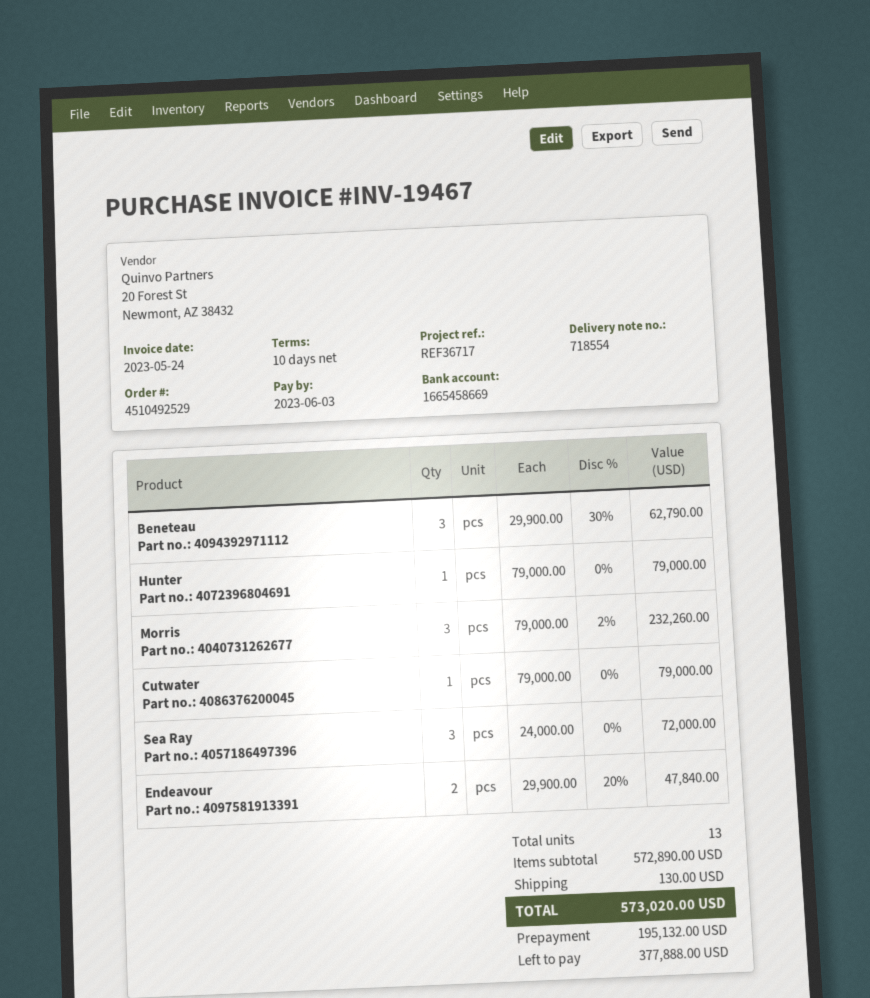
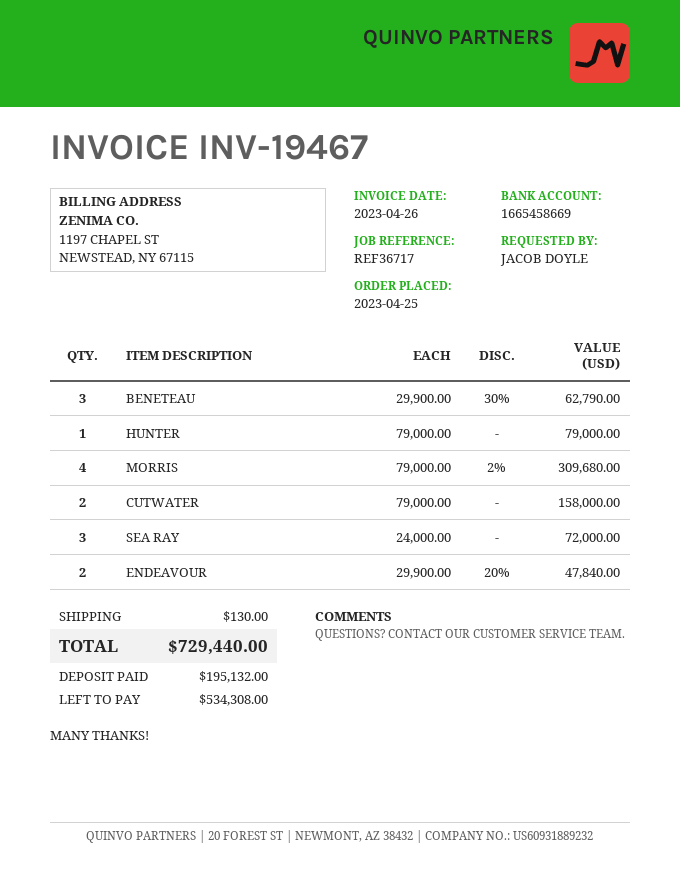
invoice date: 2023-05-24 -> 2023-04-26
Morris: 3 x 79000.00 - 2% = 232260.00 -> 4 x 79000.00 - 2% = 309680.00
Cutwater: 1 x 79000.00 = 79000.00 -> 2 x 79000.00 = 158000.00
total: 573020.00 -> 729440.00
balance: 377888.00 -> 534308.00

